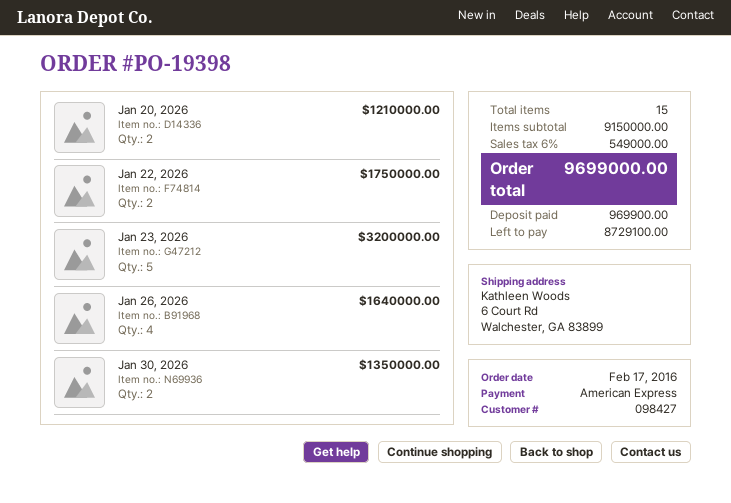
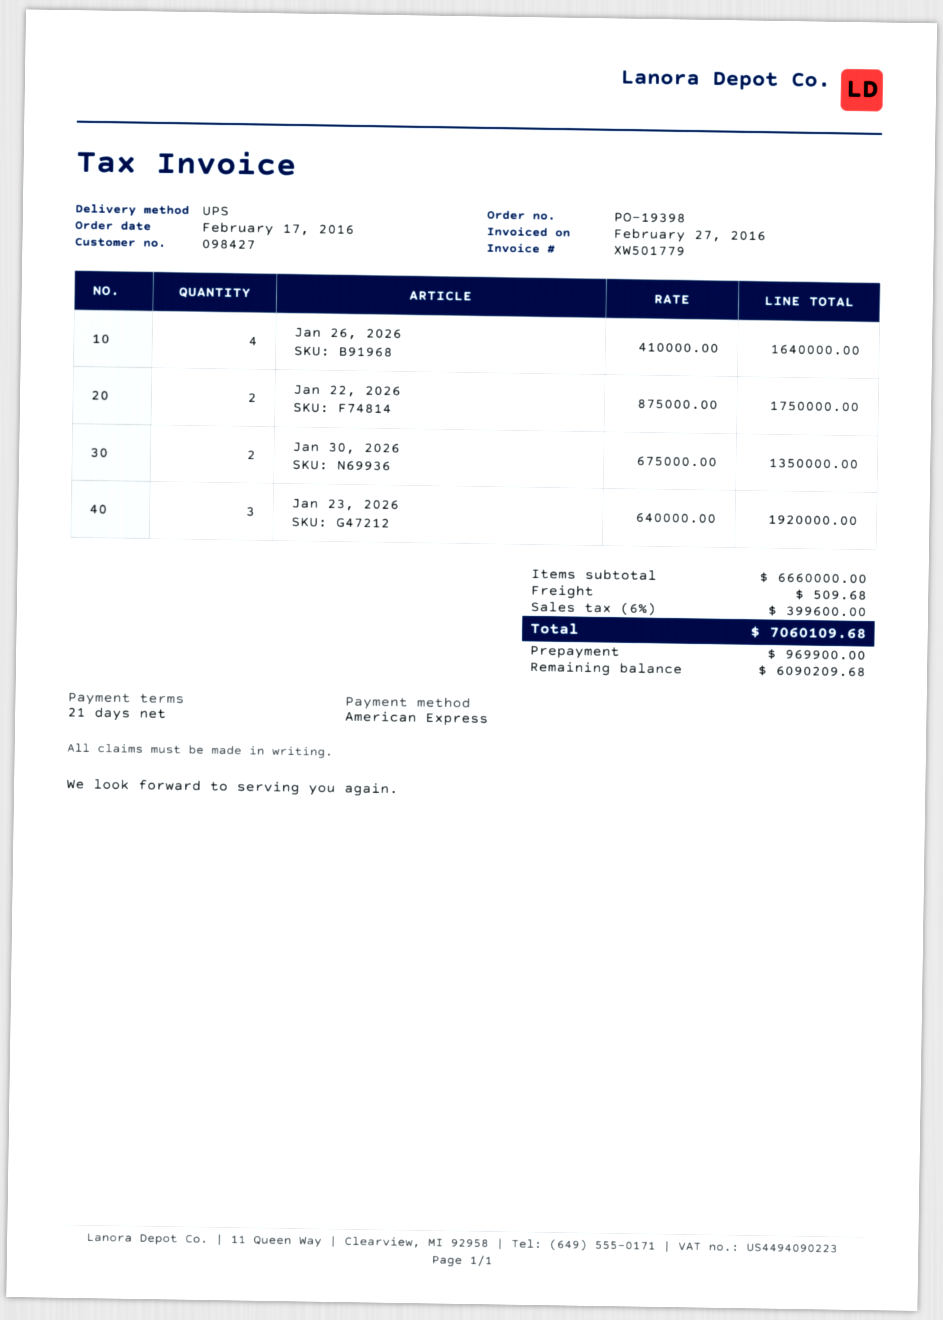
Jan 20, 2026: 2 for 1210000.00 -> none
Jan 23, 2026: 5 for 3200000.00 -> 3 for 1920000.00
subtotal: 9150000.00 -> 6660000.00
shipping: none -> 509.68
tax: 6% = 549000.00 -> 6% = 399600.00
total: 9699000.00 -> 7060109.68
balance: 8729100.00 -> 6090209.68

